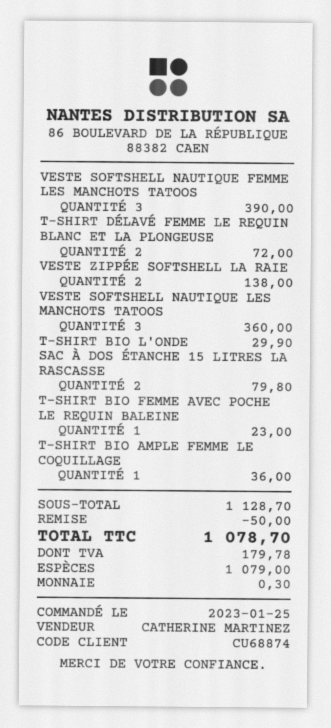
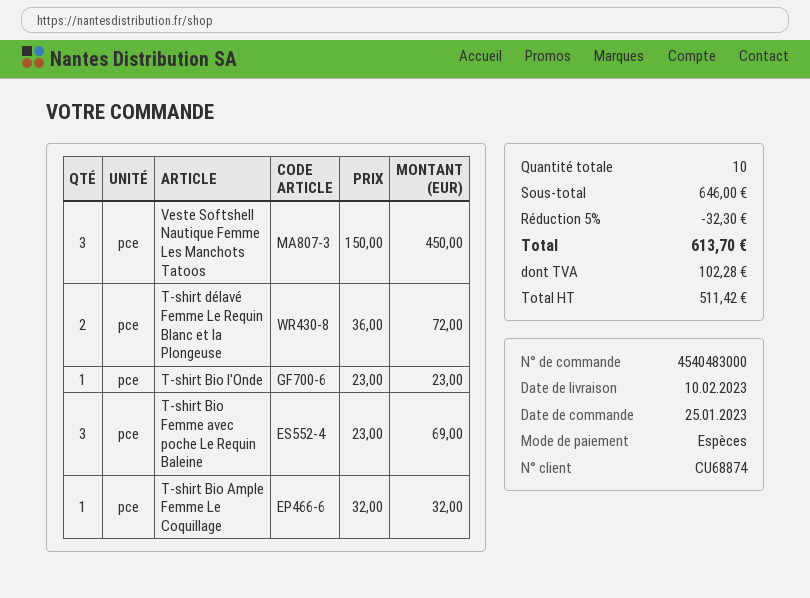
VESTE SOFTSHELL NAUTIQUE FEMME LES MANCHOTS TATOOS: 3 for 390.00 -> 3 for 450.00
VESTE ZIPPÉE SOFTSHELL LA RAIE: 2 for 138.00 -> none
VESTE SOFTSHELL NAUTIQUE LES MANCHOTS TATOOS: 3 for 360.00 -> none
T-SHIRT BIO L'ONDE: 1 for 29.90 -> 1 for 23.00
SAC À DOS ÉTANCHE 15 LITRES LA RASCASSE: 2 for 79.80 -> none
T-SHIRT BIO FEMME AVEC POCHE LE REQUIN BALEINE: 1 for 23.00 -> 3 for 69.00
T-SHIRT BIO AMPLE FEMME LE COQUILLAGE: 1 for 36.00 -> 1 for 32.00
subtotal: 1128.70 -> 646.00
discount: 50.00 -> 32.30
tax: 179.78 -> 102.28
total: 1078.70 -> 613.70

